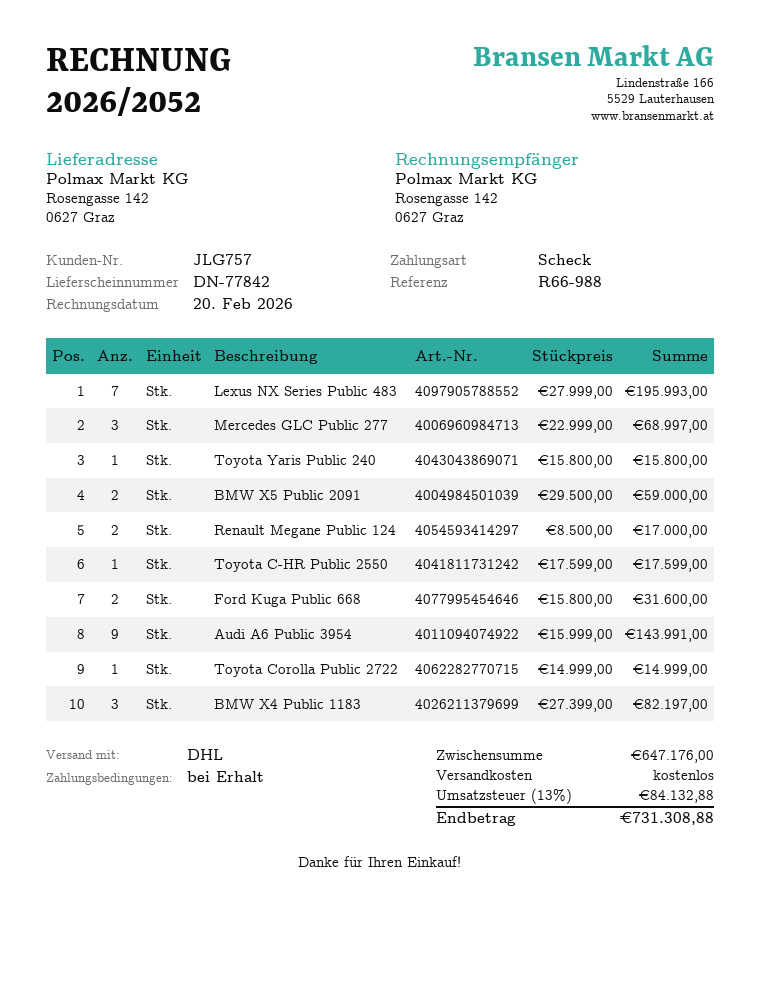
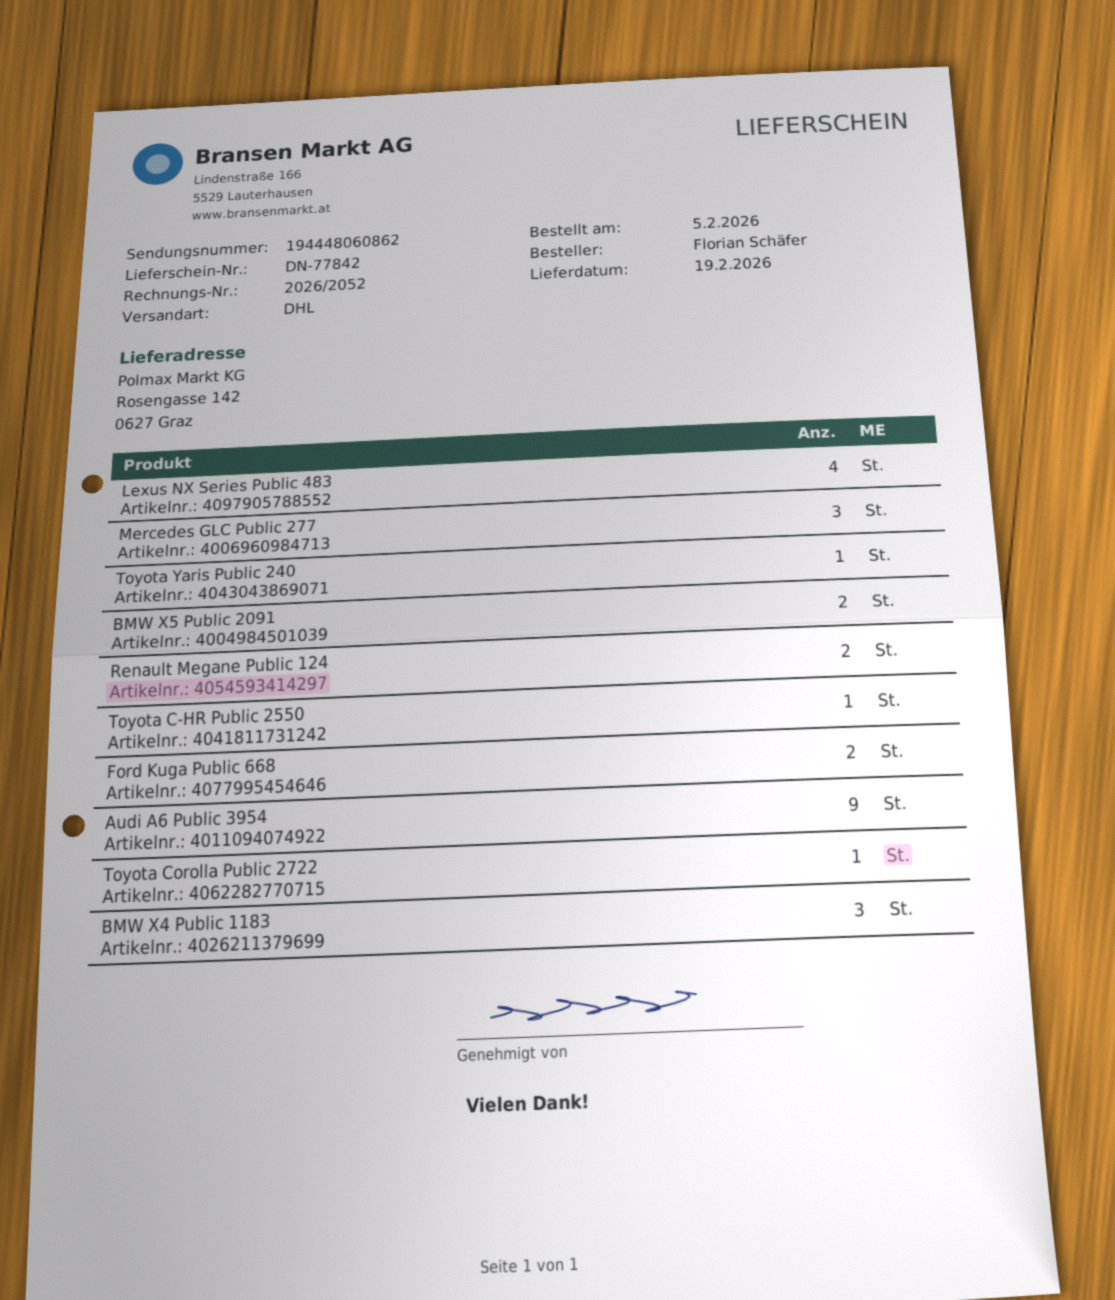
Lexus NX Series Public 483: 7 -> 4

